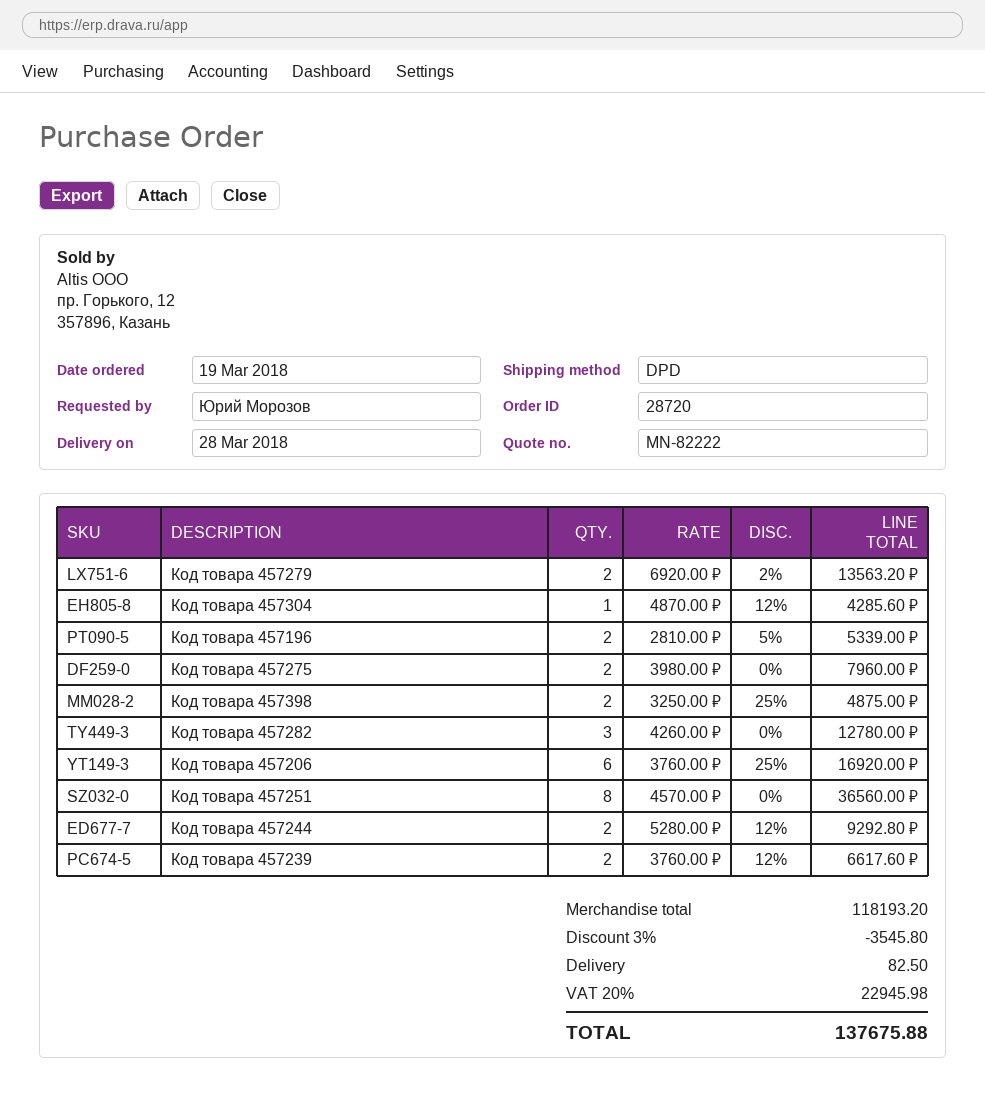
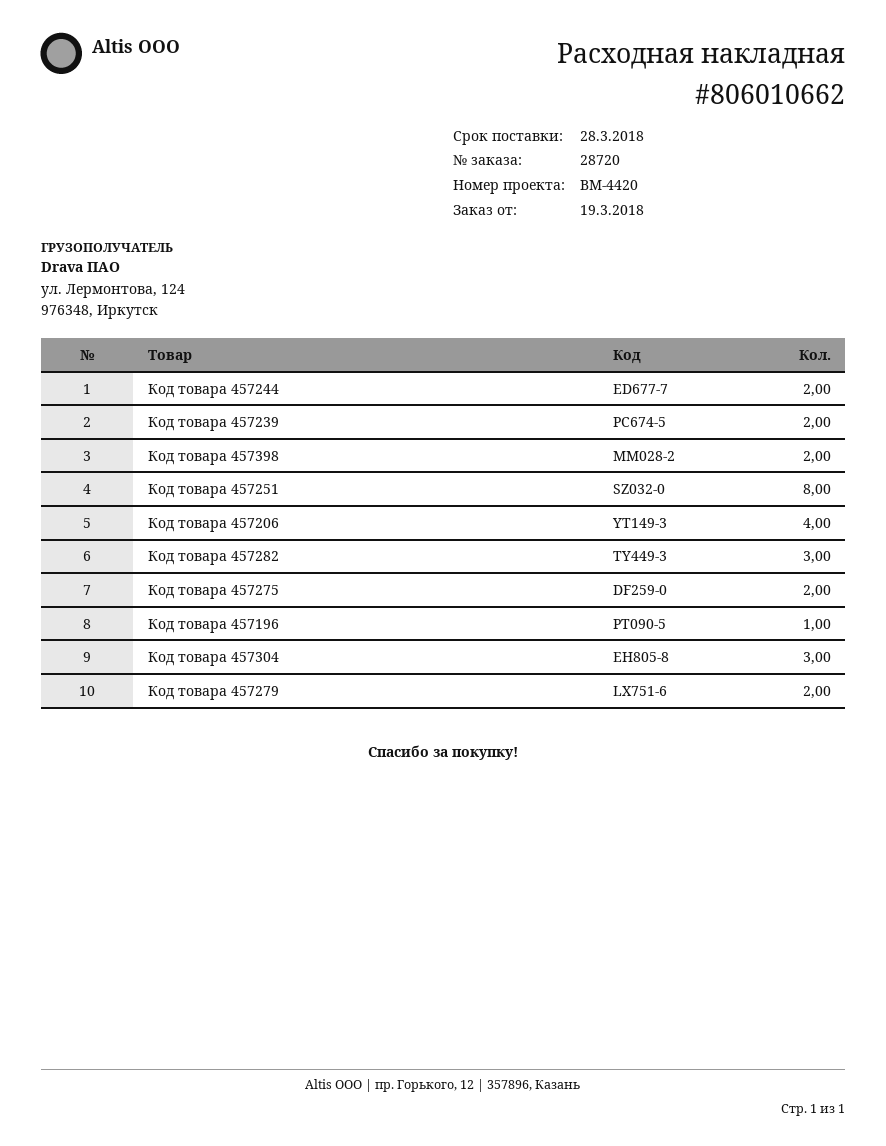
Код товара 457304: 1 -> 3
Код товара 457196: 2 -> 1
Код товара 457206: 6 -> 4

